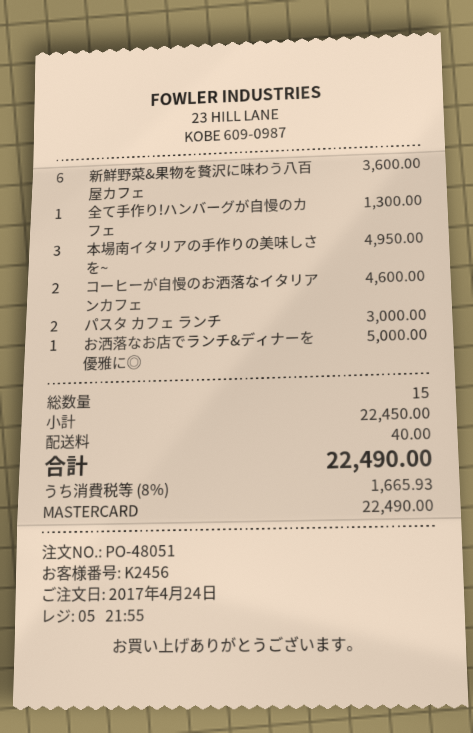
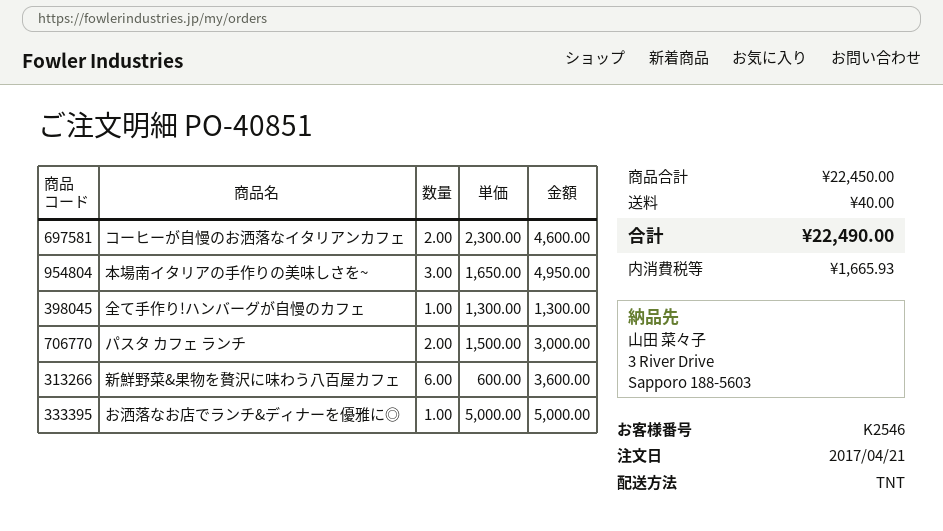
order number: PO-48051 -> PO-40851
order date: 2017-04-24 -> 2017-04-21
customer number: K2456 -> K2546

